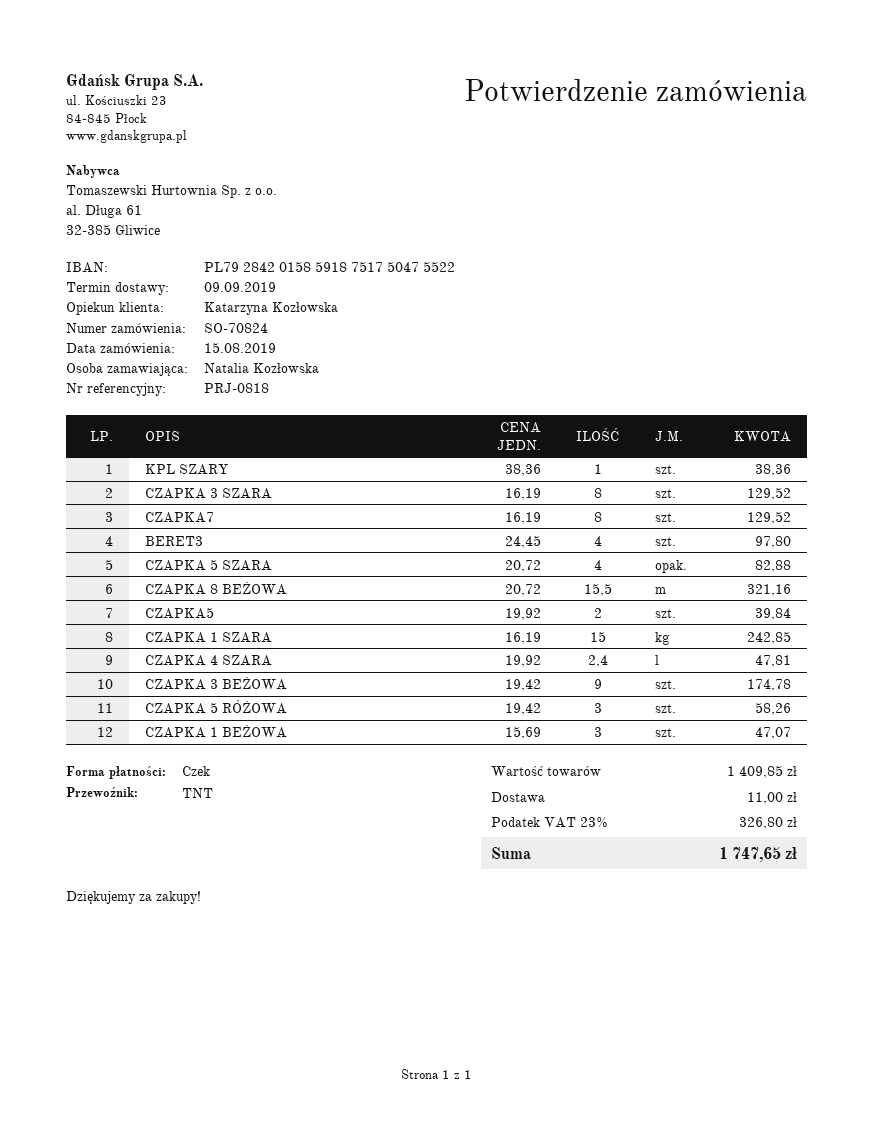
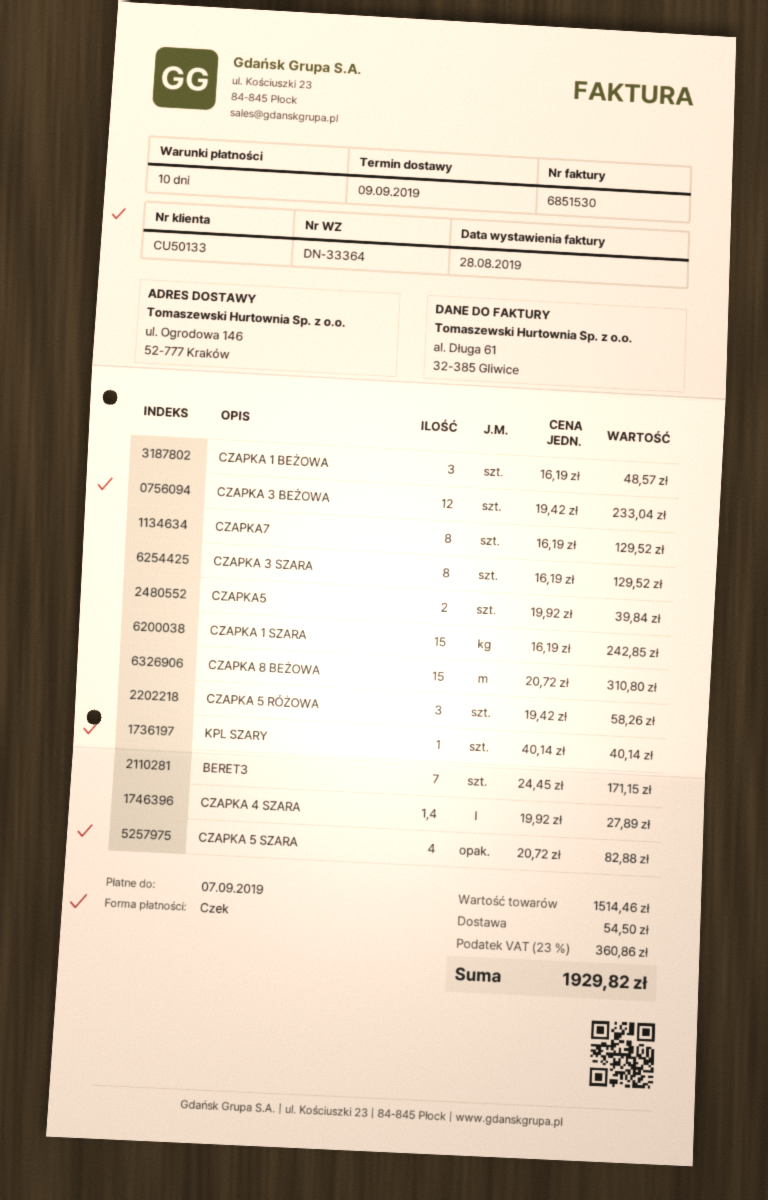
KPL SZARY: 1 x 38.36 = 38.36 -> 1 x 40.14 = 40.14
BERET3: 4 x 24.45 = 97.80 -> 7 x 24.45 = 171.15
CZAPKA 8 BEŻOWA: 15.5 x 20.72 = 321.16 -> 15 x 20.72 = 310.80
CZAPKA 4 SZARA: 2.4 x 19.92 = 47.81 -> 1.4 x 19.92 = 27.89
CZAPKA 3 BEŻOWA: 9 x 19.42 = 174.78 -> 12 x 19.42 = 233.04
CZAPKA 1 BEŻOWA: 3 x 15.69 = 47.07 -> 3 x 16.19 = 48.57
subtotal: 1409.85 -> 1514.46
shipping: 11.00 -> 54.50
tax: 23% = 326.80 -> 23% = 360.86
total: 1747.65 -> 1929.82

